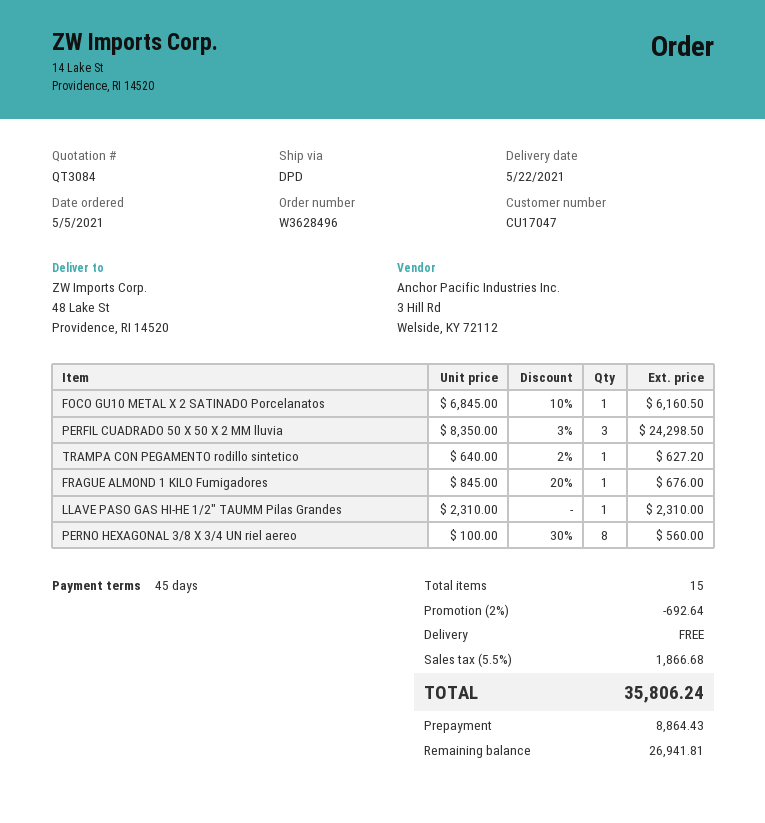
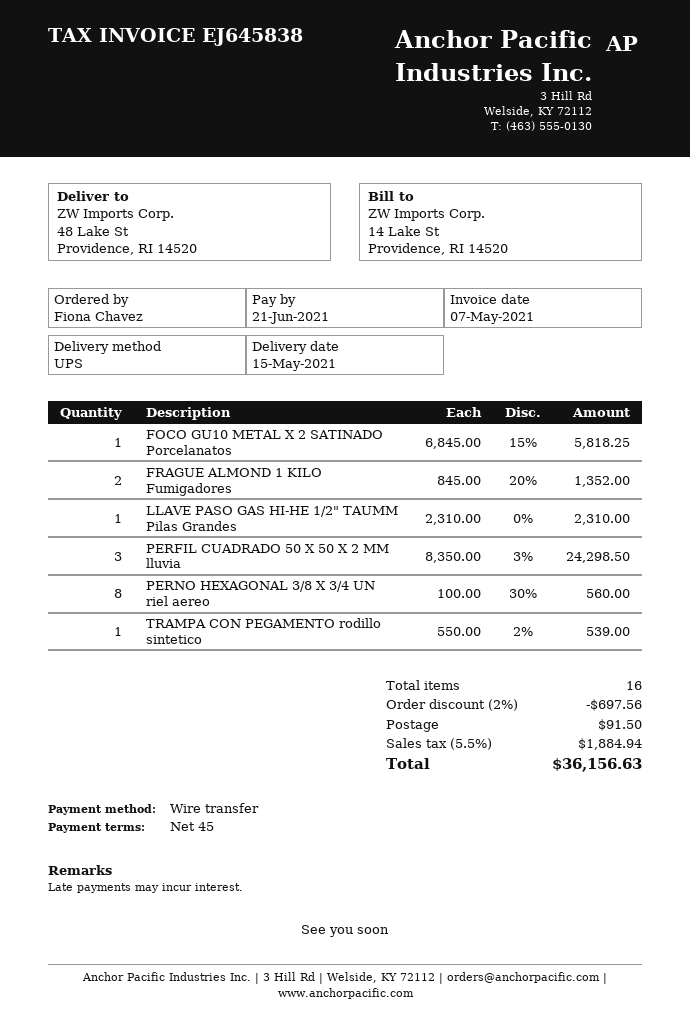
delivery date: 2021-05-22 -> 2021-05-15
shipping method: DPD -> UPS
FOCO GU10 METAL X 2 SATINADO Porcelanatos: 1 x 6845.00 - 10% = 6160.50 -> 1 x 6845.00 - 15% = 5818.25
TRAMPA CON PEGAMENTO rodillo sintetico: 1 x 640.00 - 2% = 627.20 -> 1 x 550.00 - 2% = 539.00
FRAGUE ALMOND 1 KILO Fumigadores: 1 x 845.00 - 20% = 676.00 -> 2 x 845.00 - 20% = 1352.00
total quantity: 15 -> 16
discount: 2% = 692.64 -> 2% = 697.56
shipping: 0.00 -> 91.50
tax: 5.5% = 1866.68 -> 5.5% = 1884.94
total: 35806.24 -> 36156.63

